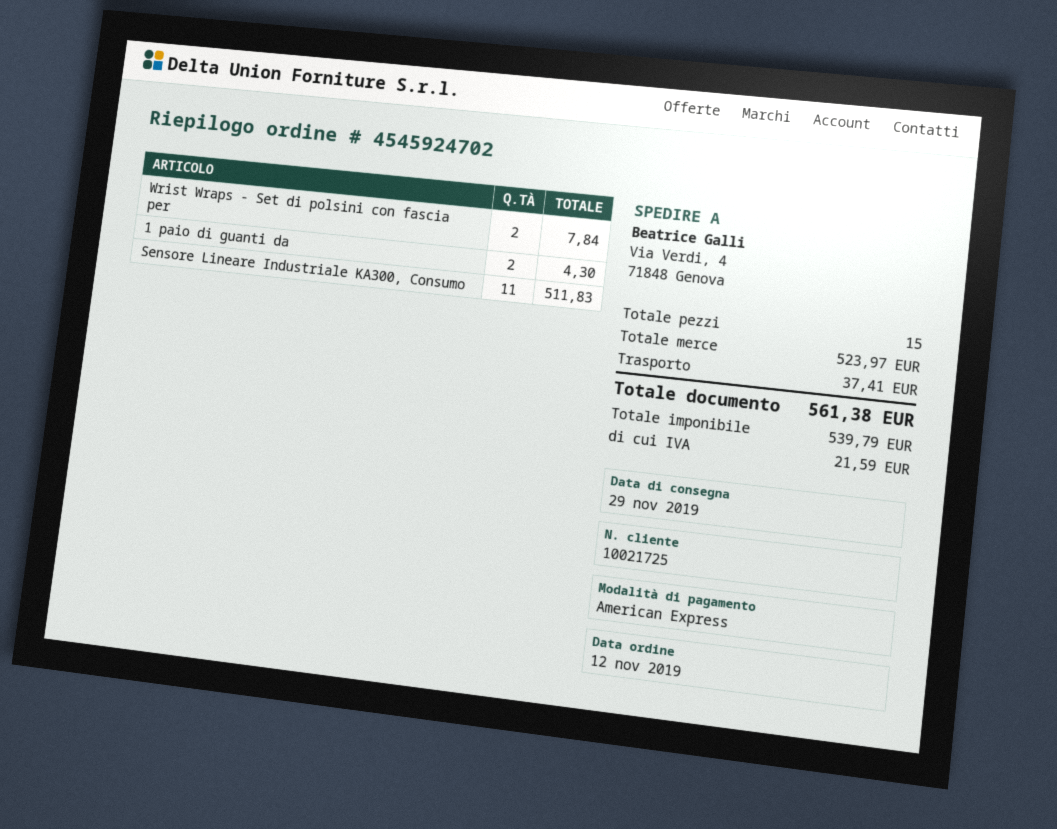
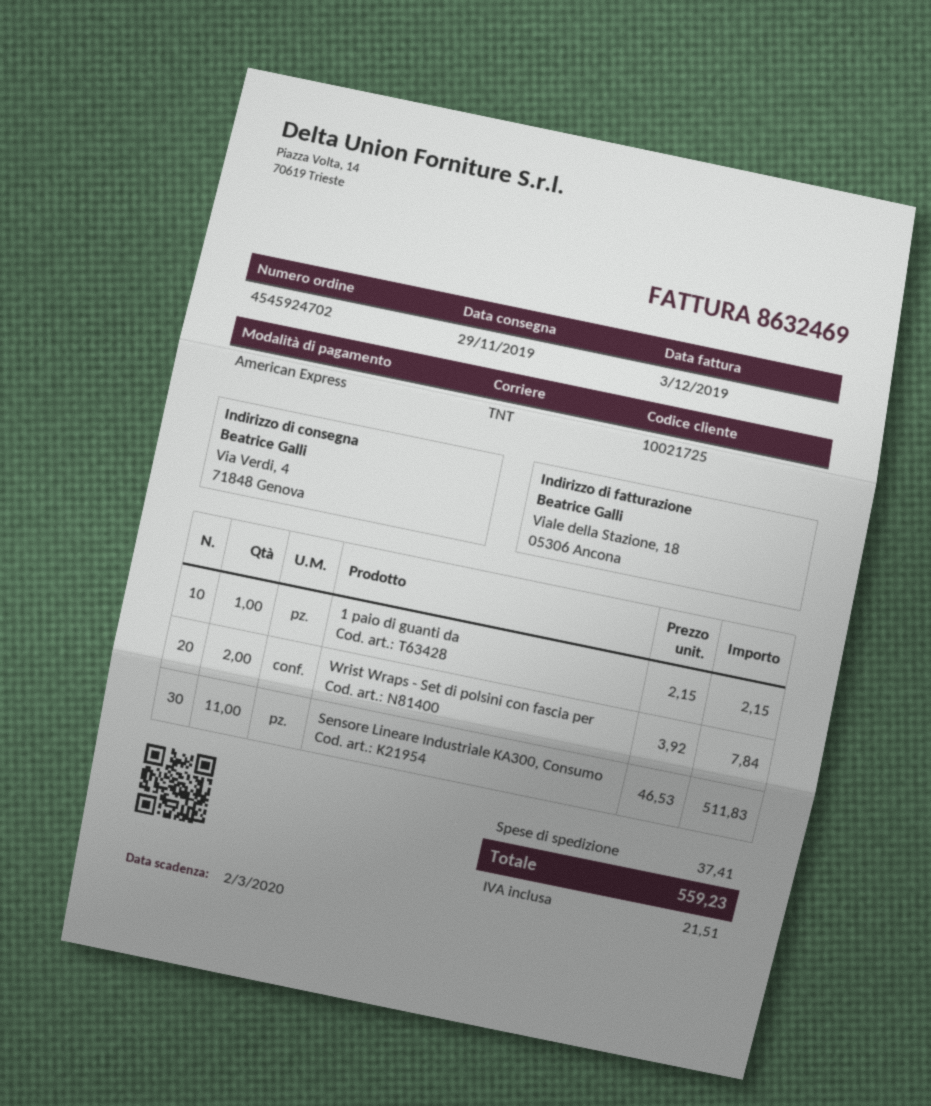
1 paio di guanti da: 2 for 4.30 -> 1 for 2.15
tax: 21.59 -> 21.51
total: 561.38 -> 559.23

